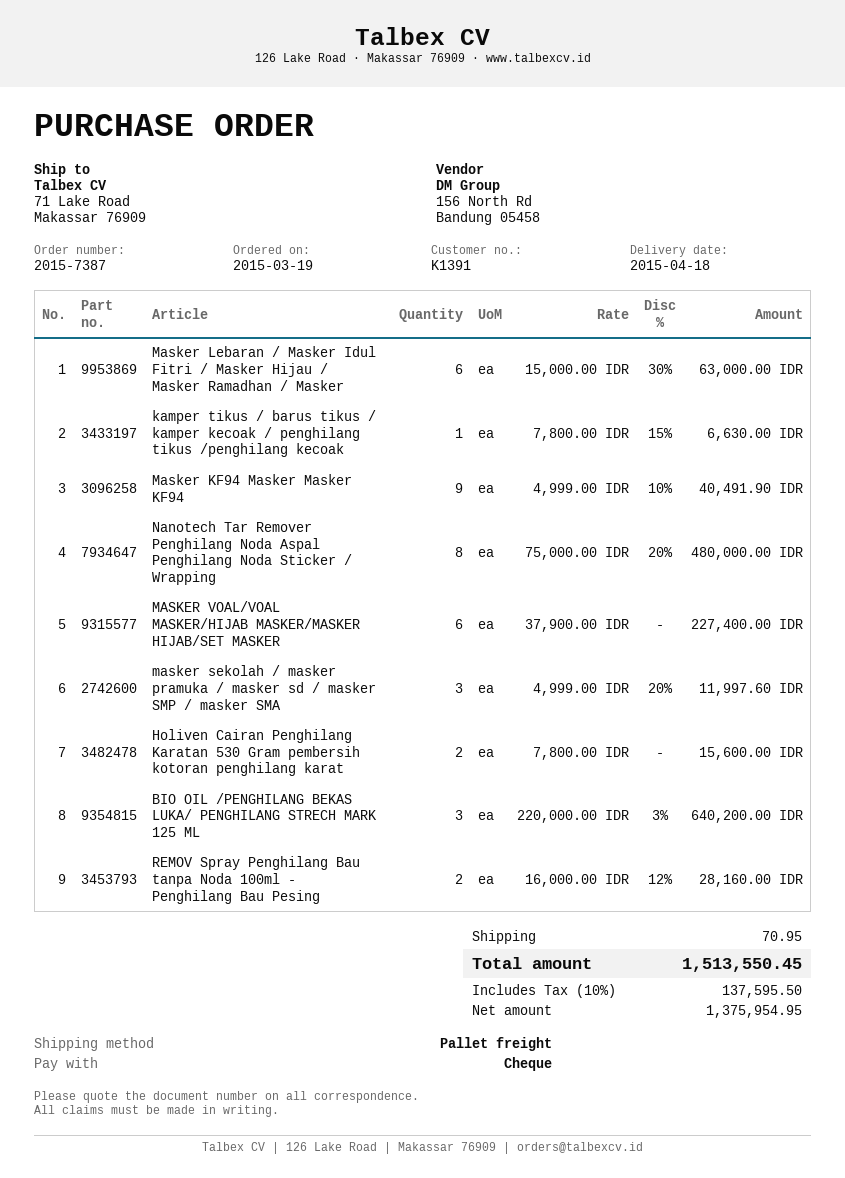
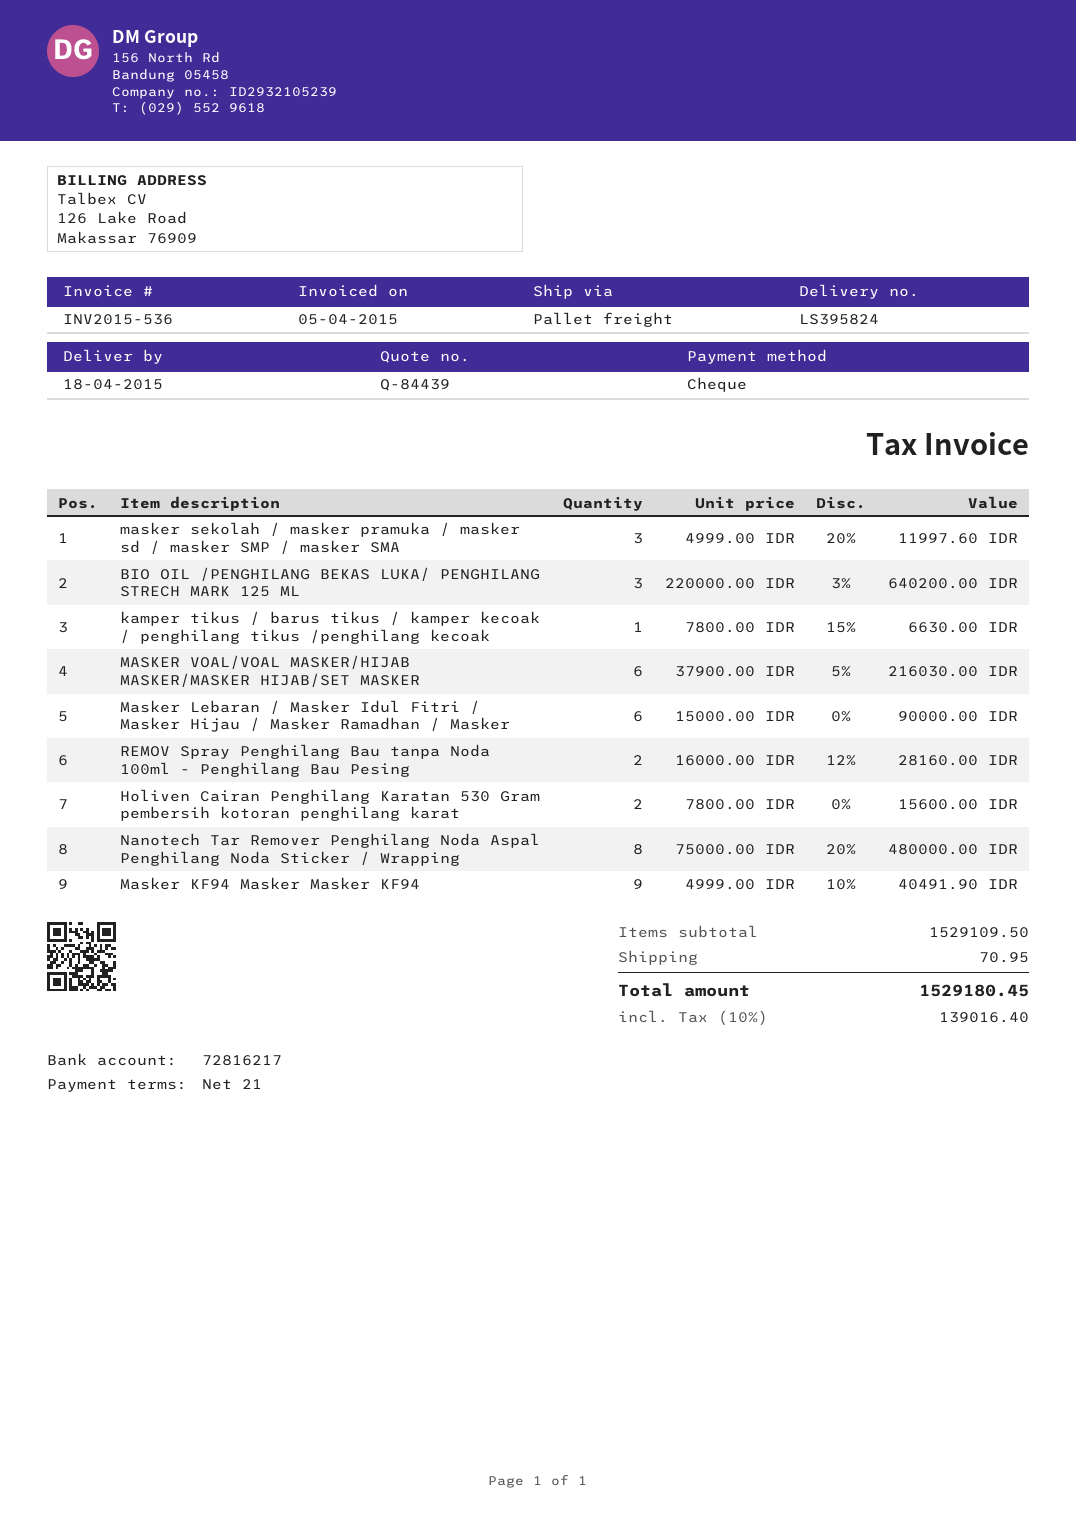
Masker Lebaran / Masker Idul Fitri / Masker Hijau / Masker Ramadhan / Masker: 6 x 15000.00 - 30% = 63000.00 -> 6 x 15000.00 = 90000.00
MASKER VOAL/VOAL MASKER/HIJAB MASKER/MASKER HIJAB/SET MASKER: 6 x 37900.00 = 227400.00 -> 6 x 37900.00 - 5% = 216030.00
tax: 10% = 137595.50 -> 10% = 139016.40
total: 1513550.45 -> 1529180.45

